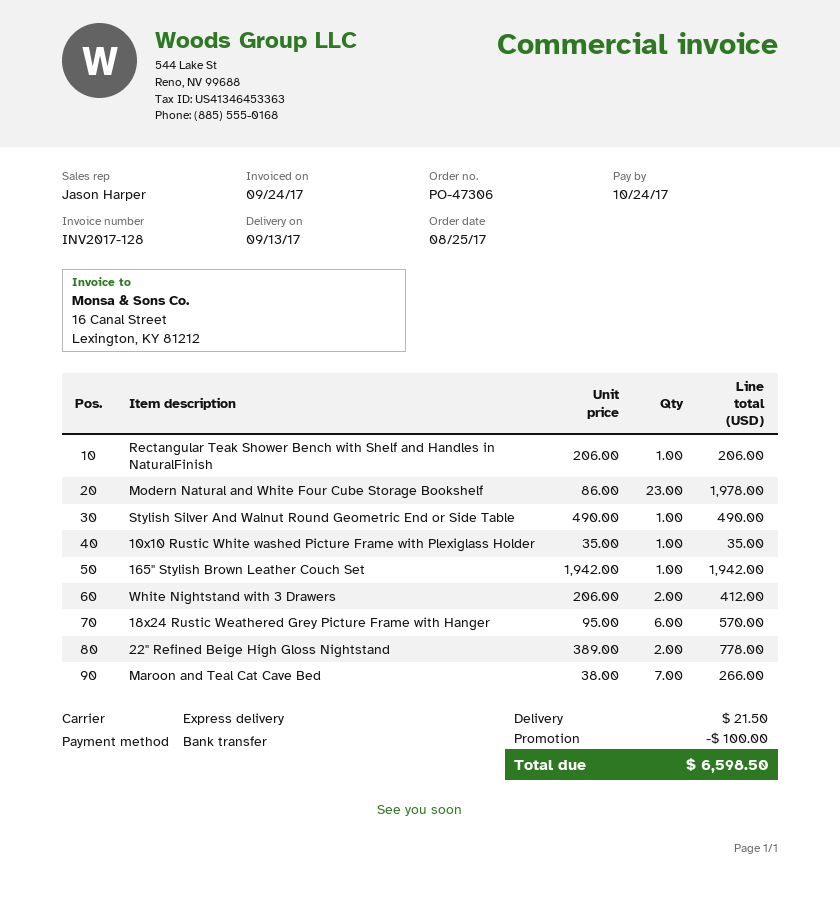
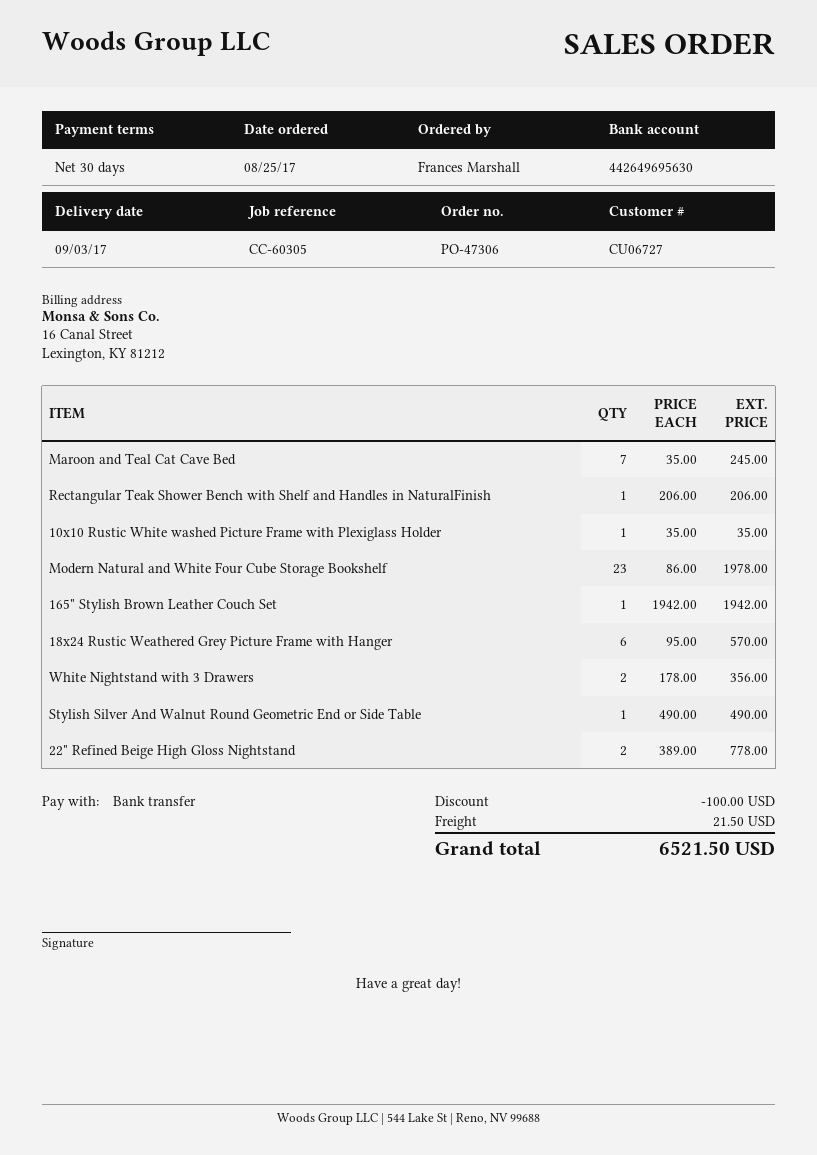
delivery date: 2017-09-13 -> 2017-09-03
White Nightstand with 3 Drawers: 2 x 206.00 = 412.00 -> 2 x 178.00 = 356.00
Maroon and Teal Cat Cave Bed: 7 x 38.00 = 266.00 -> 7 x 35.00 = 245.00
total: 6598.50 -> 6521.50

